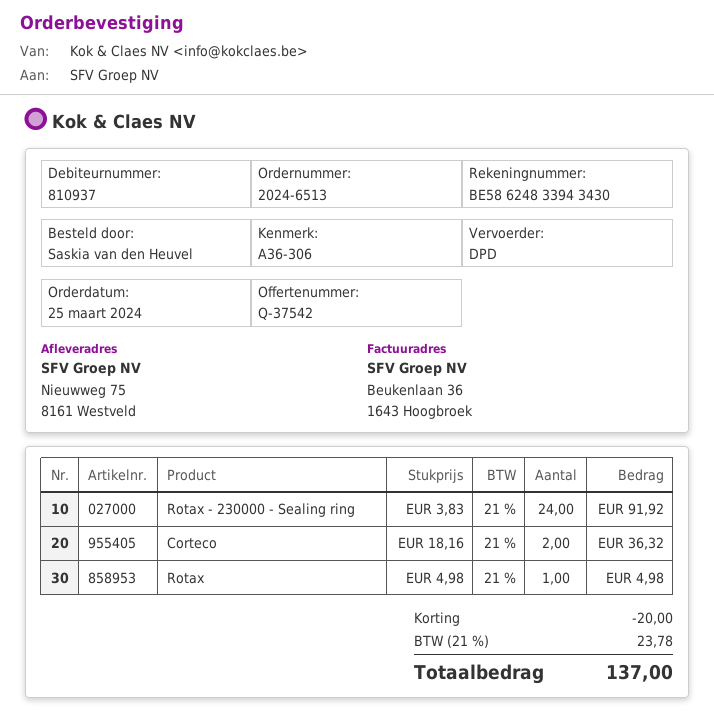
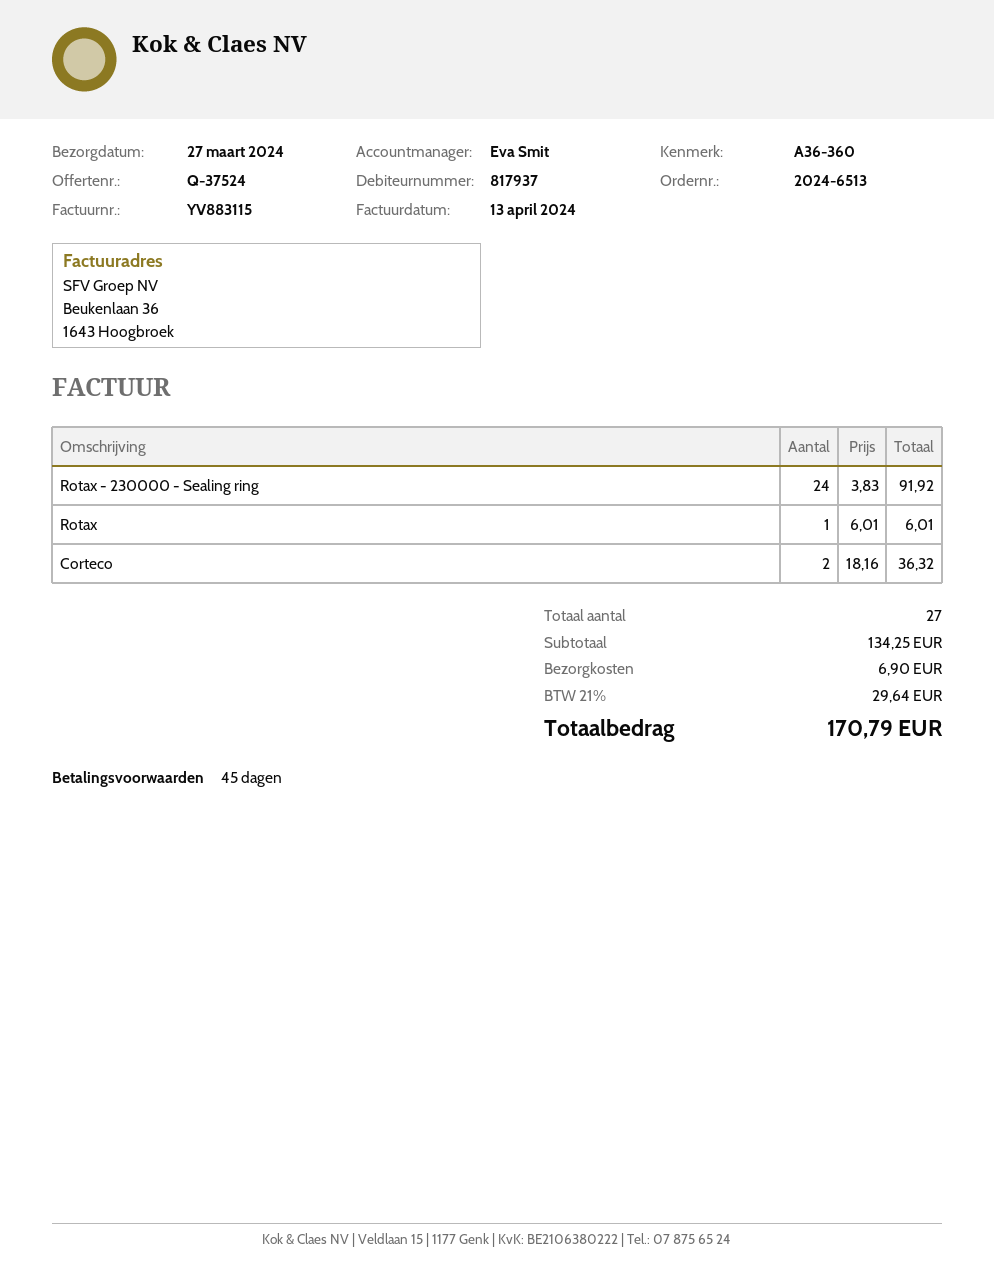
quote number: Q-37542 -> Q-37524
customer number: 810937 -> 817937
reference: A36-306 -> A36-360
Rotax: 1 x 4.98 = 4.98 -> 1 x 6.01 = 6.01
discount: 20.00 -> none
shipping: none -> 6.90
tax: 21% = 23.78 -> 21% = 29.64
total: 137.00 -> 170.79

